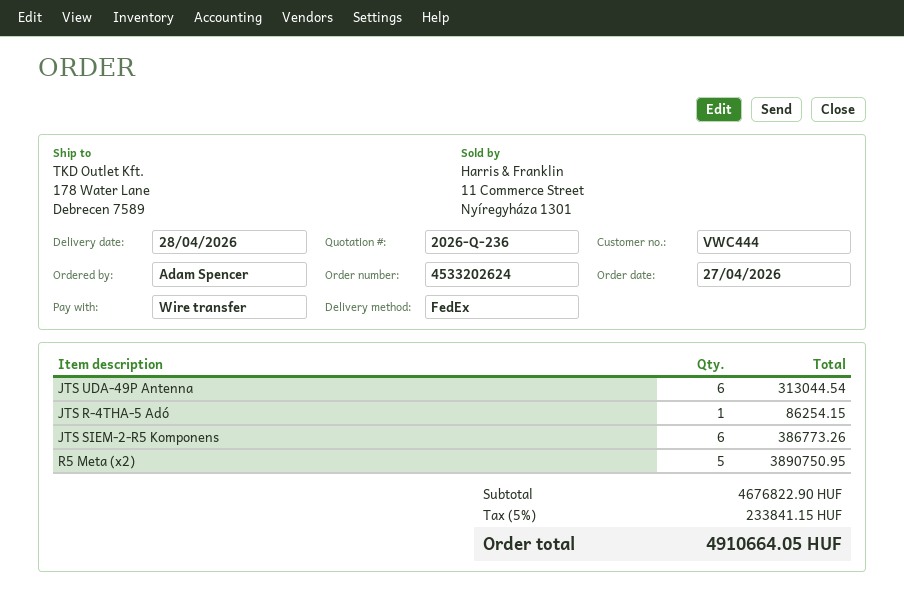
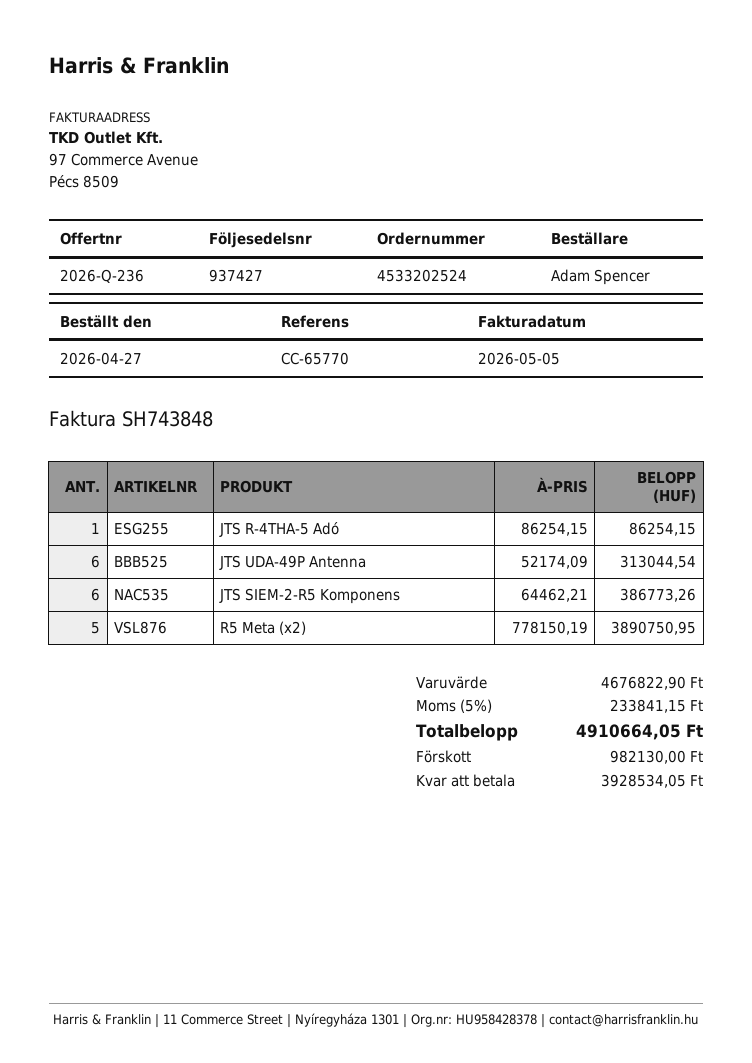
order number: 4533202624 -> 4533202524

